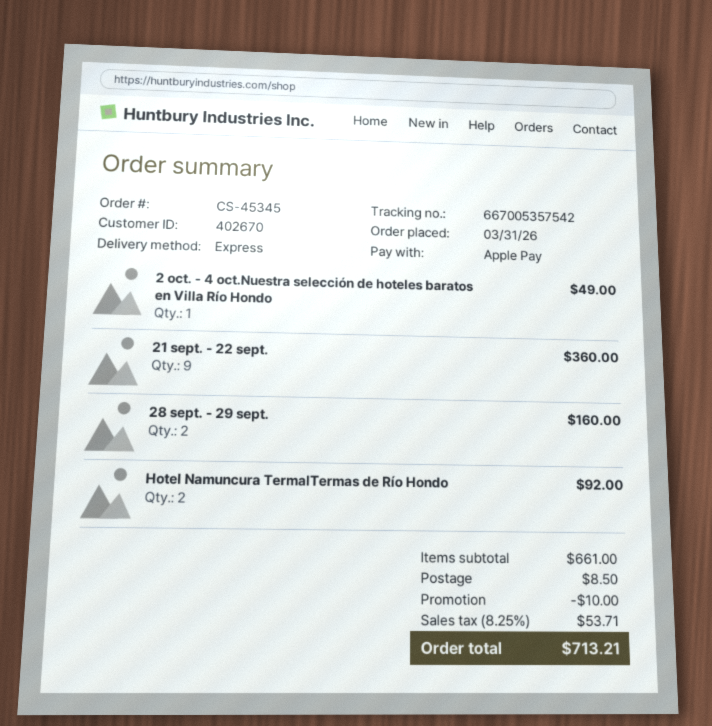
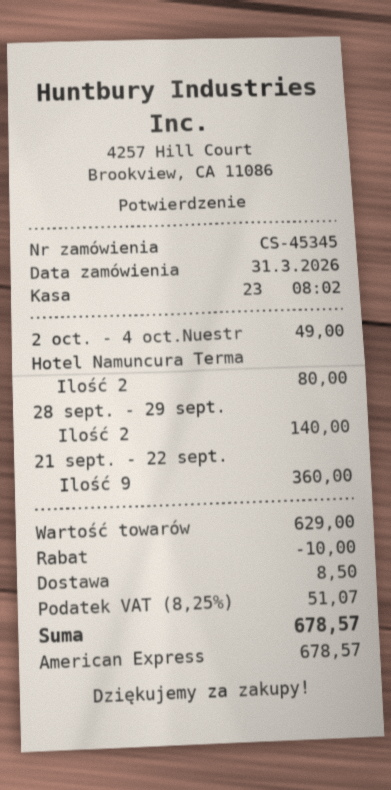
payment method: Apple Pay -> American Express
28 sept. - 29 sept.: 2 for 160.00 -> 2 for 140.00
Hotel Namuncura TermalTermas de Río Hondo: 2 for 92.00 -> 2 for 80.00
subtotal: 661.00 -> 629.00
tax: 8.25% = 53.71 -> 8.25% = 51.07
total: 713.21 -> 678.57

